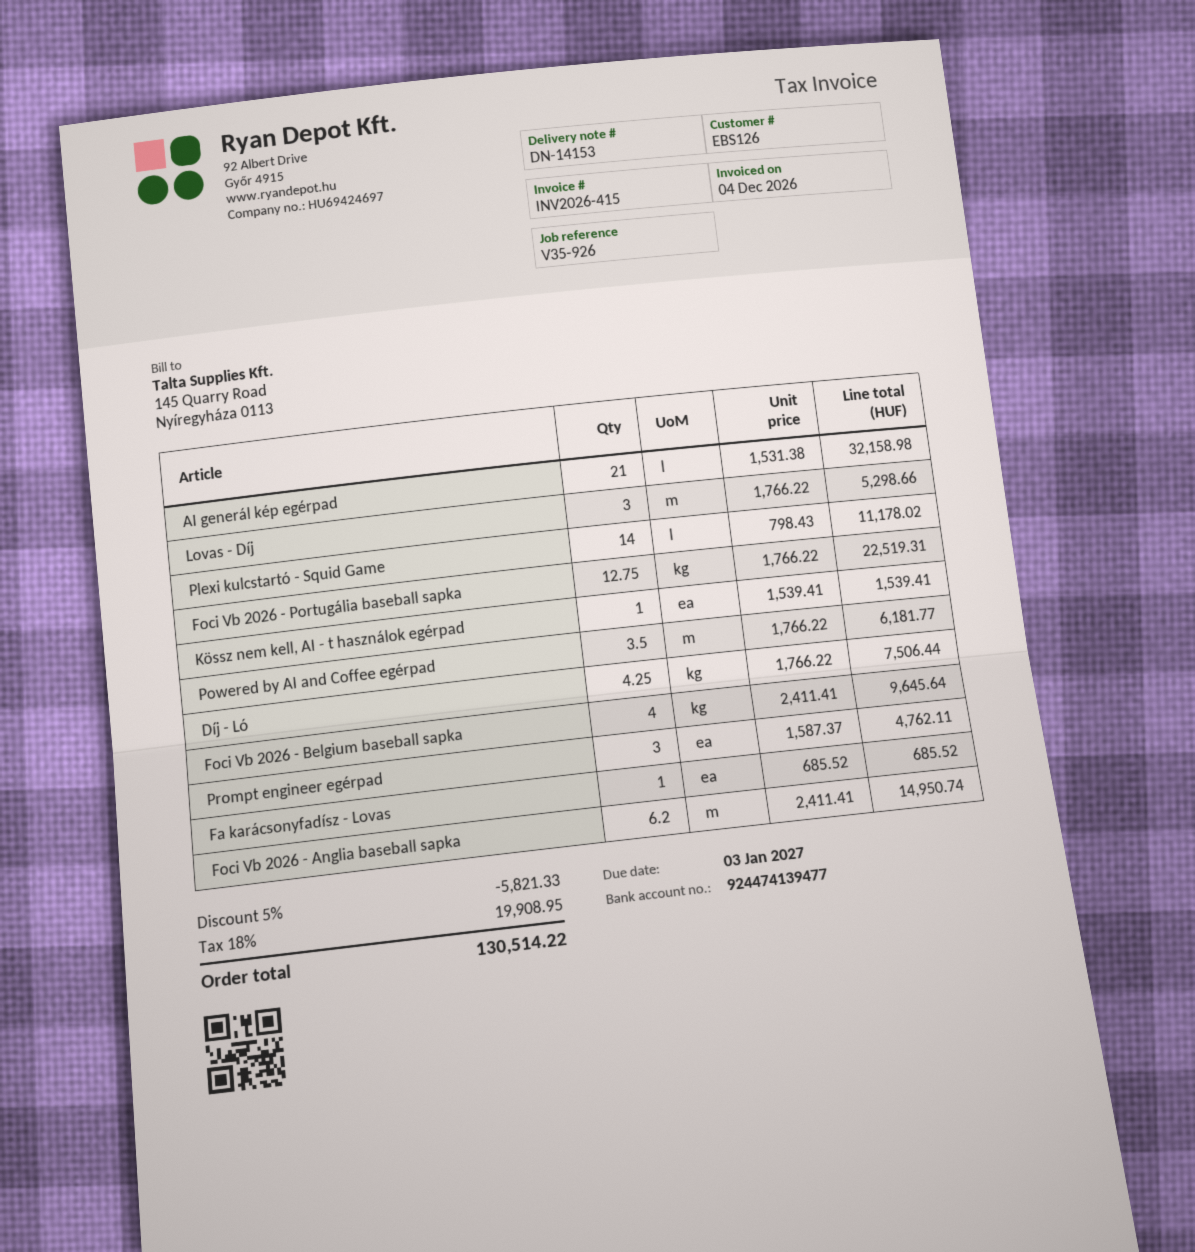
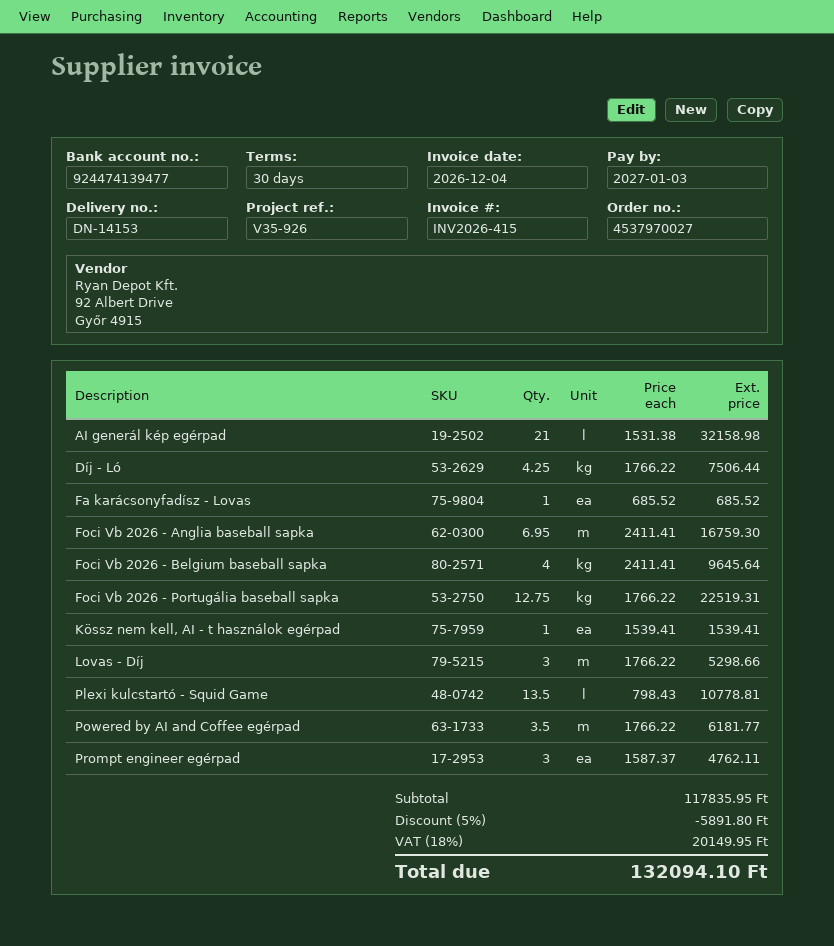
Plexi kulcstartó - Squid Game: 14 x 798.43 = 11178.02 -> 13.5 x 798.43 = 10778.81
Foci Vb 2026 - Anglia baseball sapka: 6.2 x 2411.41 = 14950.74 -> 6.95 x 2411.41 = 16759.30
discount: 5% = 5821.33 -> 5% = 5891.80
tax: 18% = 19908.95 -> 18% = 20149.95
total: 130514.22 -> 132094.10

